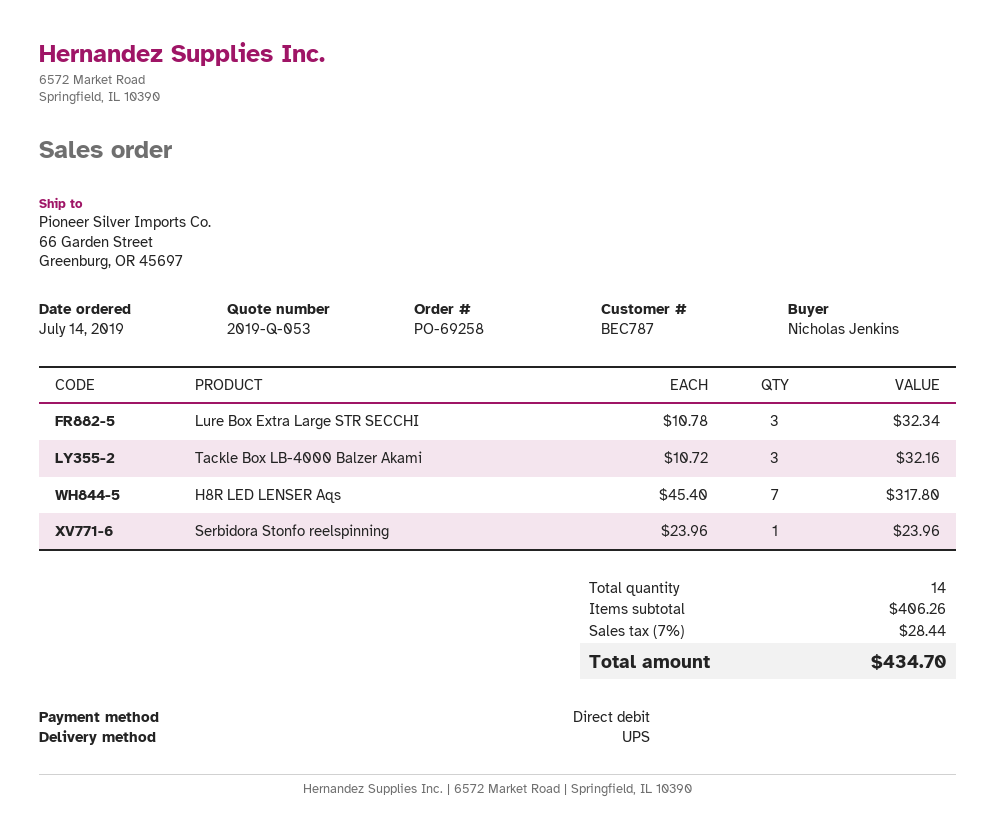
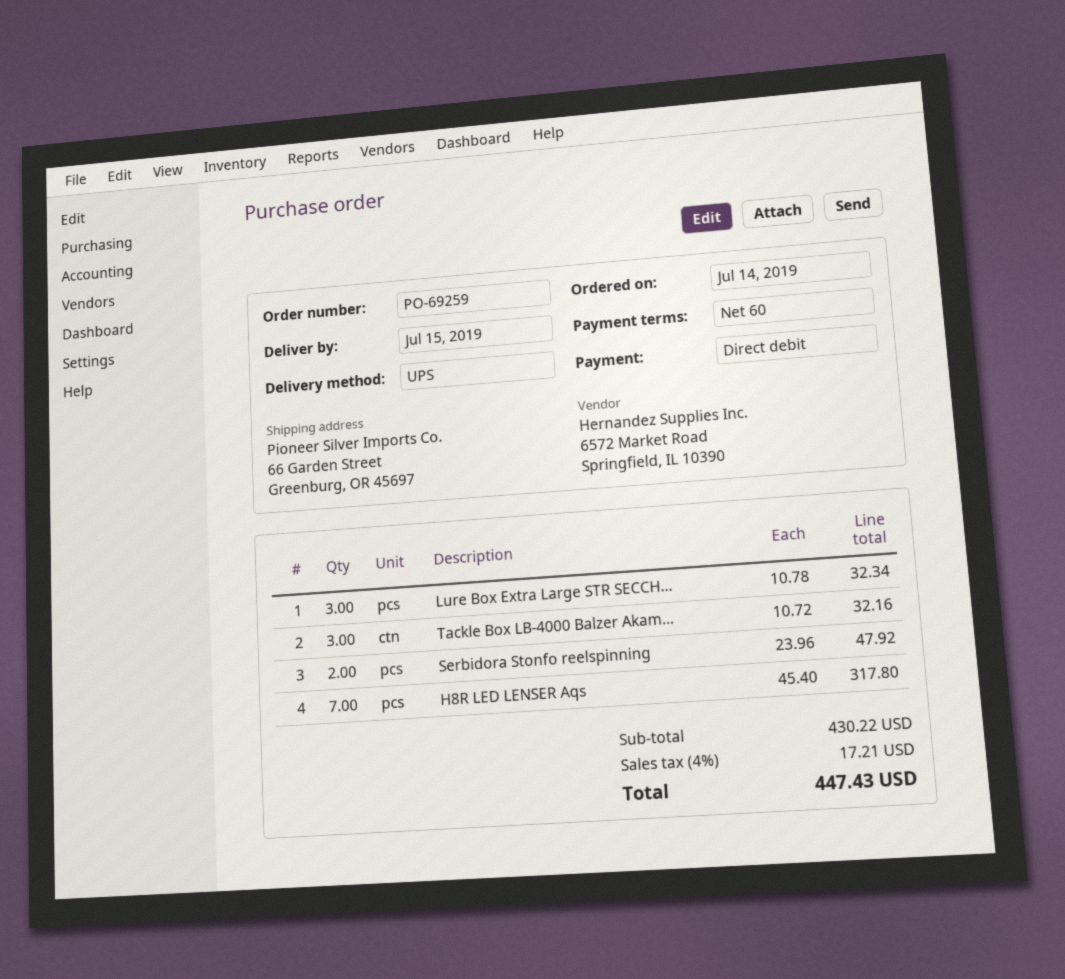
order number: PO-69258 -> PO-69259
Serbidora Stonfo reelspinning: 1 x 23.96 = 23.96 -> 2 x 23.96 = 47.92
subtotal: 406.26 -> 430.22
tax: 7% = 28.44 -> 4% = 17.21
total: 434.70 -> 447.43

